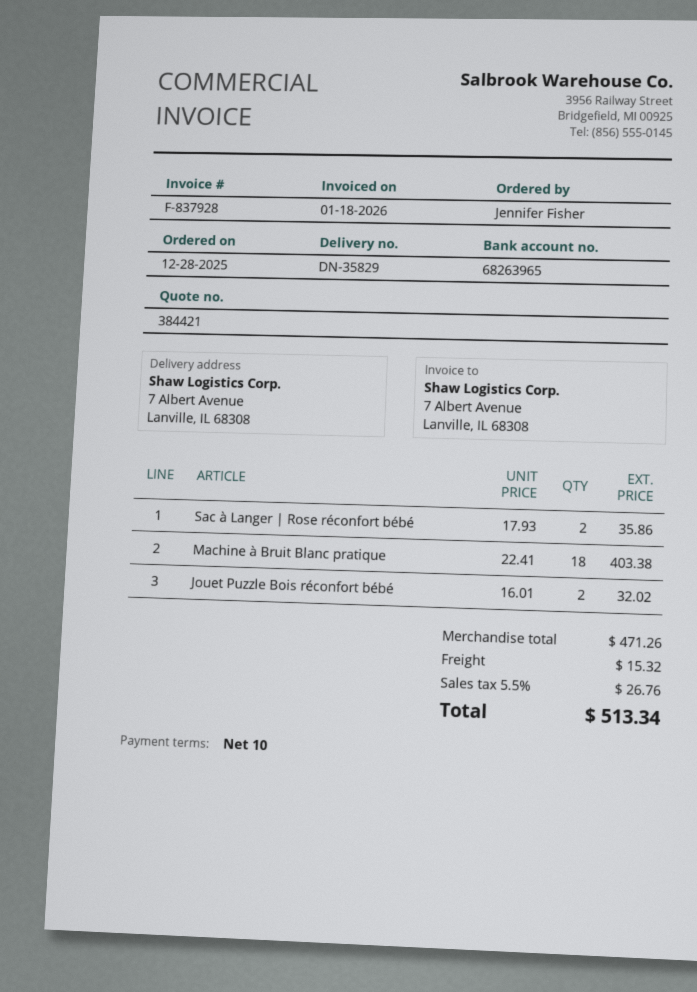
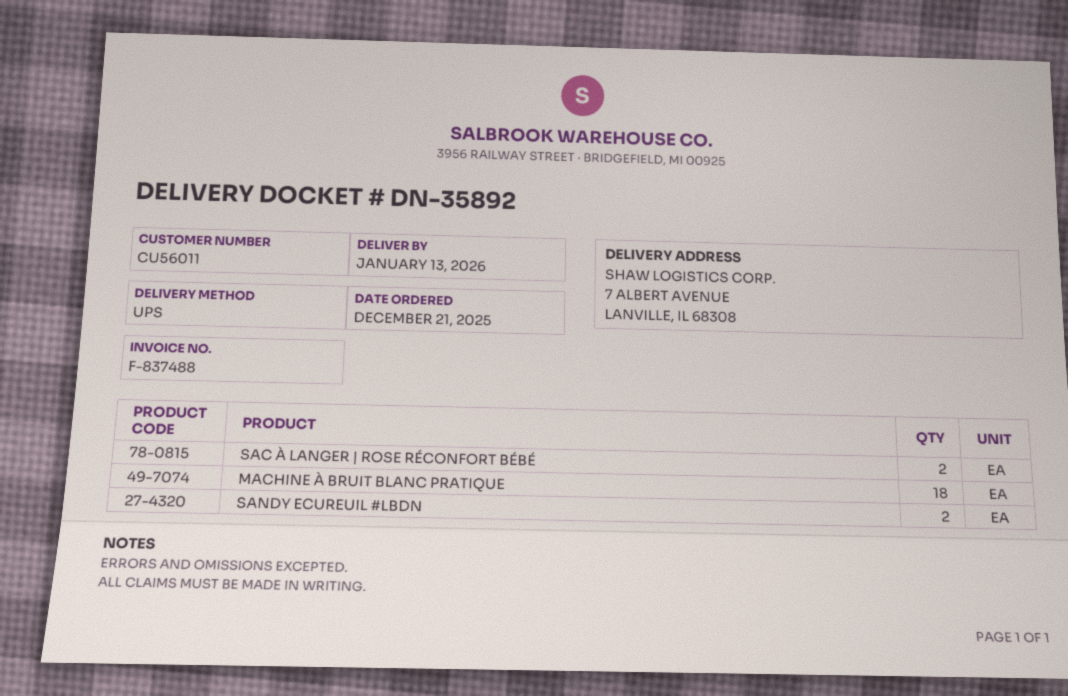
order date: 2025-12-28 -> 2025-12-21
delivery note number: DN-35829 -> DN-35892
invoice number: F-837928 -> F-837488
Jouet Puzzle Bois réconfort bébé: 2 -> none
SANDY ECUREUIL #LBDN: none -> 2

